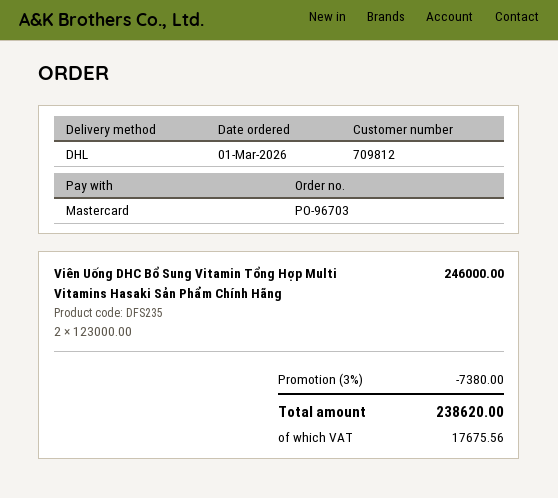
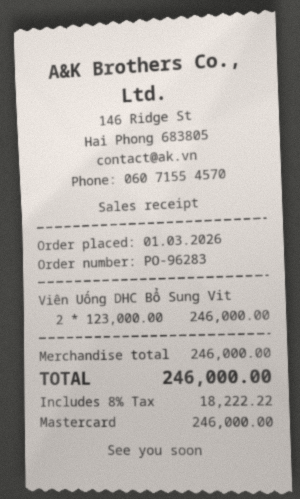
order number: PO-96703 -> PO-96283
discount: 3% = 7380.00 -> none
tax: 17675.56 -> 18222.22
total: 238620.00 -> 246000.00

